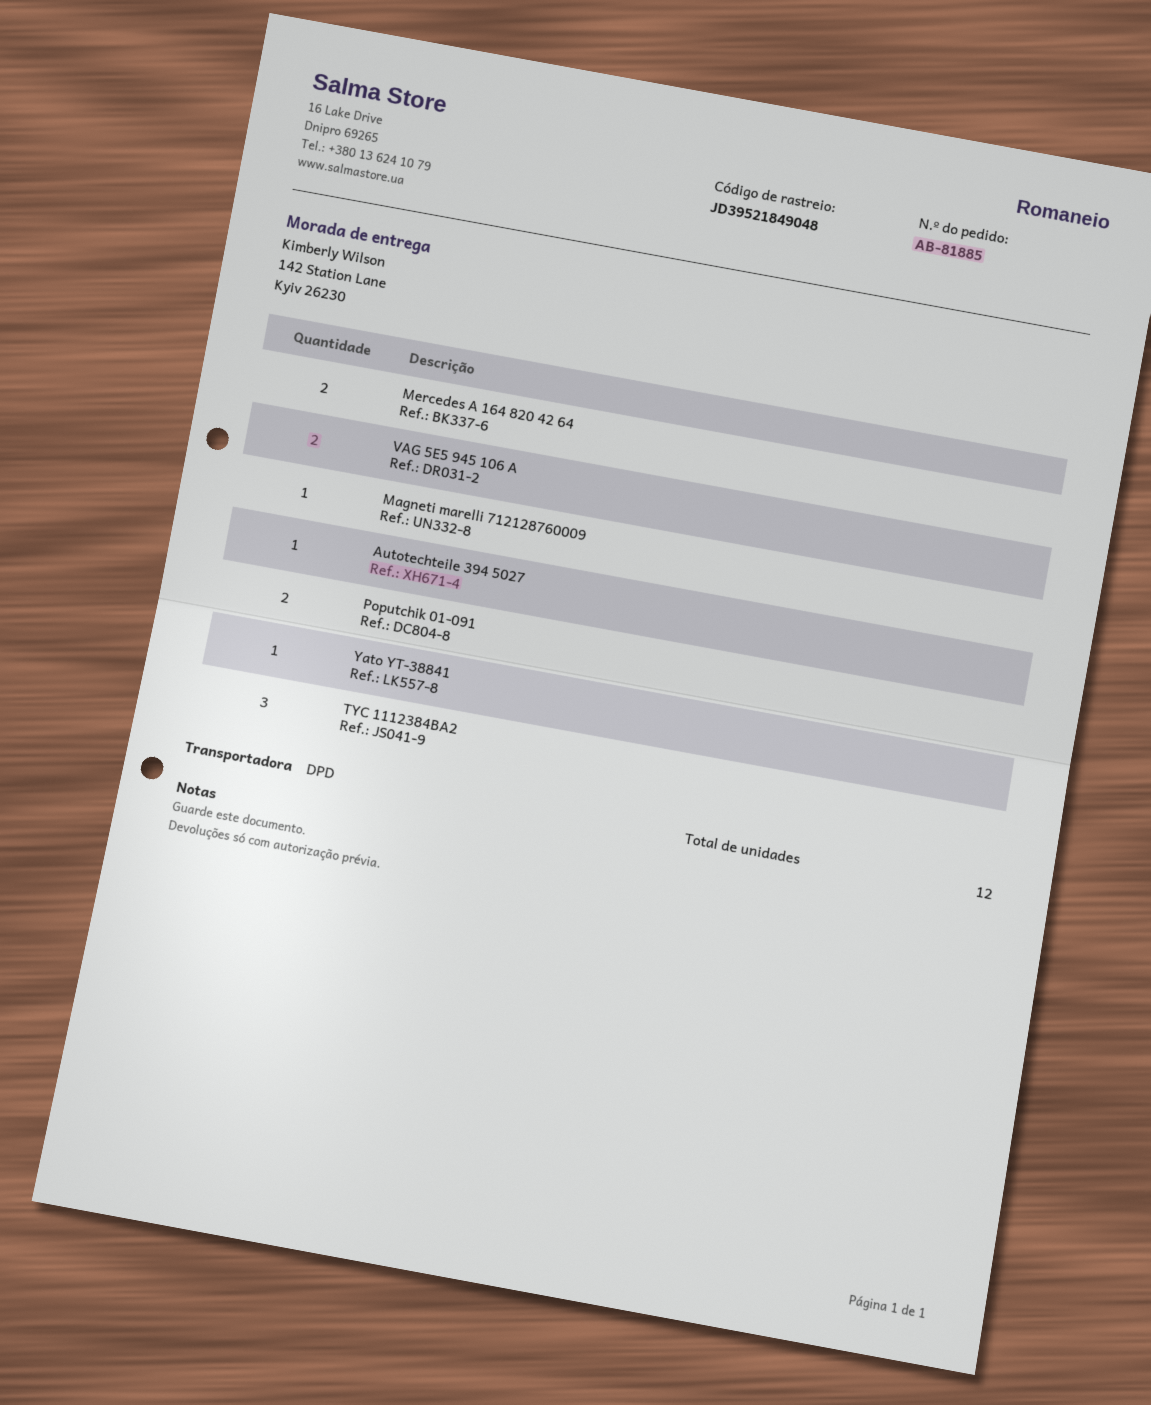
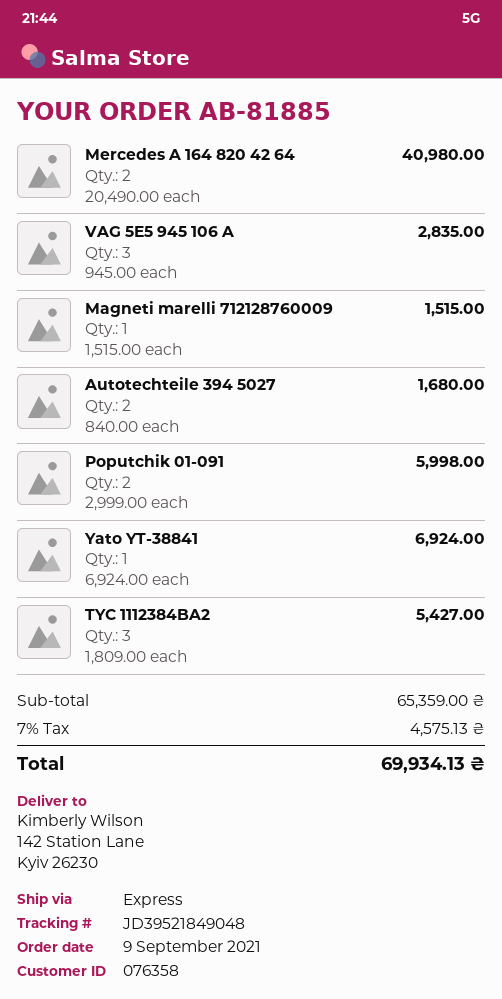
shipping method: DPD -> express
VAG 5E5 945 106 A: 2 -> 3
Autotechteile 394 5027: 1 -> 2

